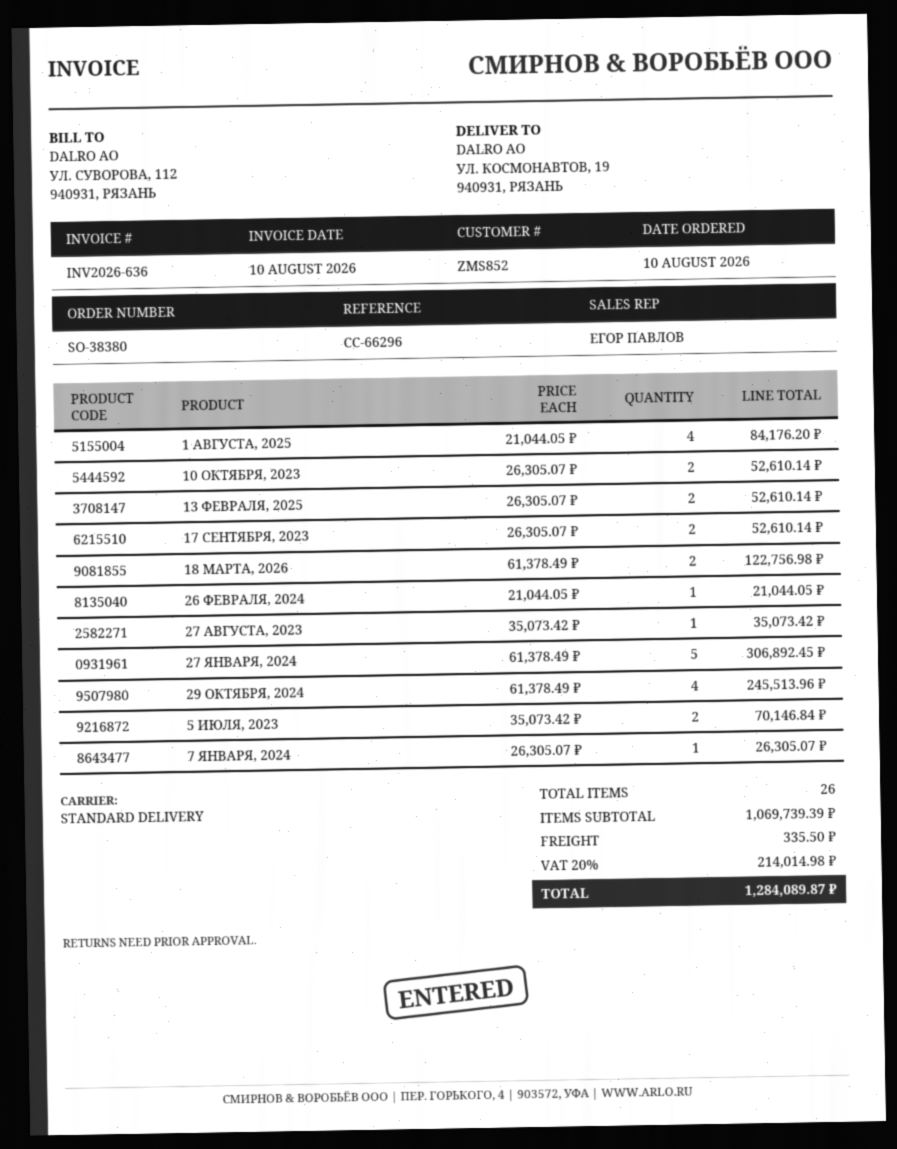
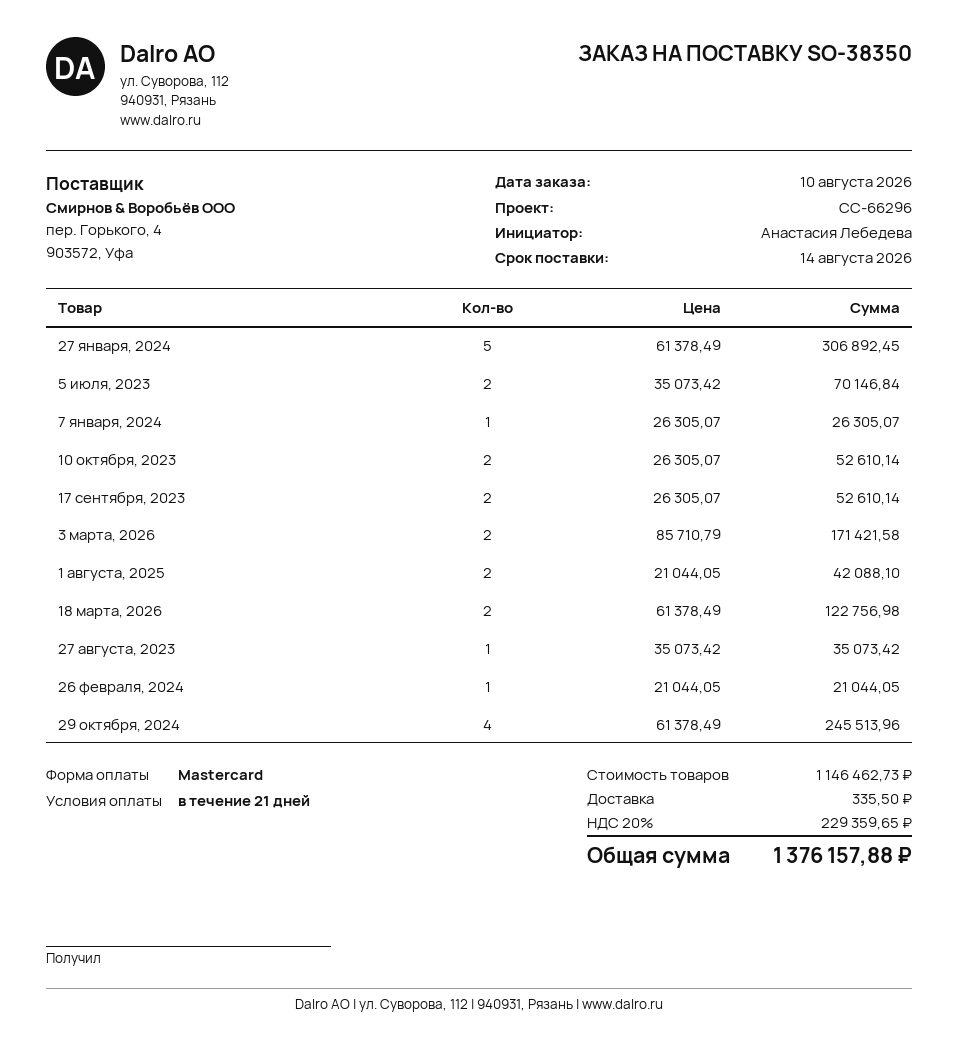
order number: SO-38380 -> SO-38350
1 АВГУСТА, 2025: 4 x 21044.05 = 84176.20 -> 2 x 21044.05 = 42088.10
13 ФЕВРАЛЯ, 2025: 2 x 26305.07 = 52610.14 -> none
3 марта, 2026: none -> 2 x 85710.79 = 171421.58
subtotal: 1069739.39 -> 1146462.73
tax: 20% = 214014.98 -> 20% = 229359.65
total: 1284089.87 -> 1376157.88

